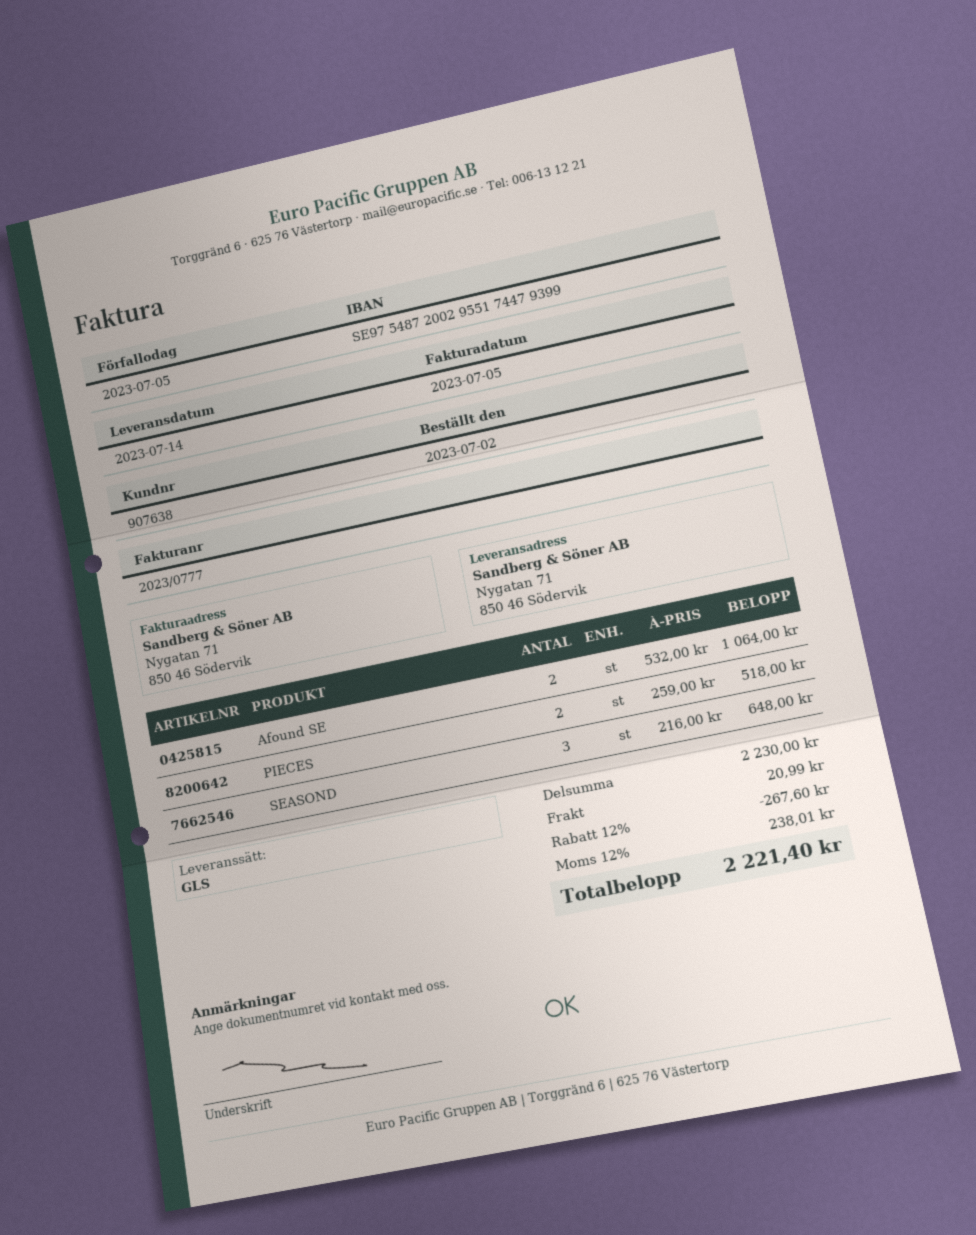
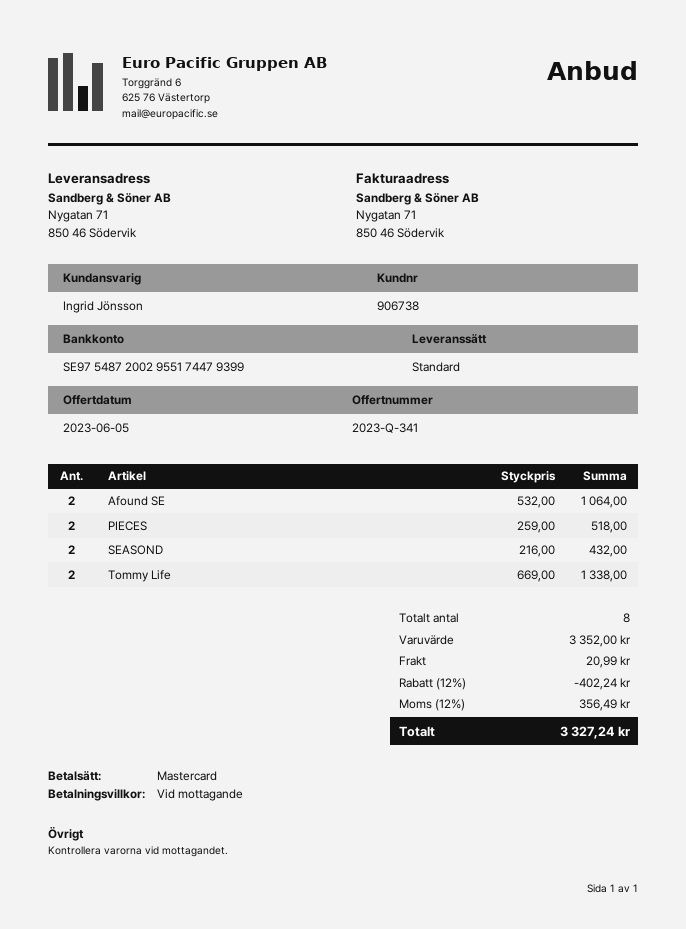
customer number: 907638 -> 906738
shipping method: GLS -> standard
SEASOND: 3 x 216.00 = 648.00 -> 2 x 216.00 = 432.00
Tommy Life: none -> 2 x 669.00 = 1338.00
subtotal: 2230.00 -> 3352.00
discount: 12% = 267.60 -> 12% = 402.24
tax: 12% = 238.01 -> 12% = 356.49
total: 2221.40 -> 3327.24

